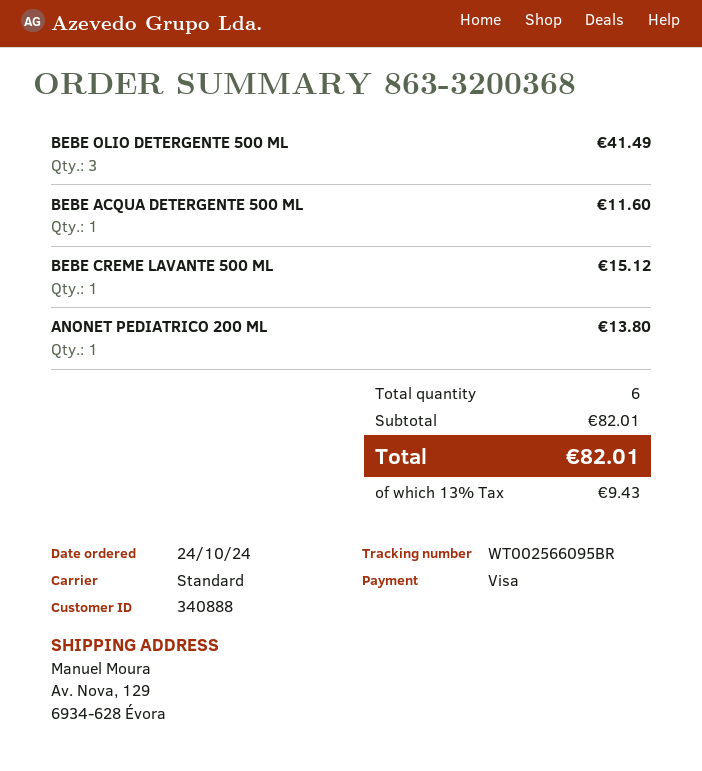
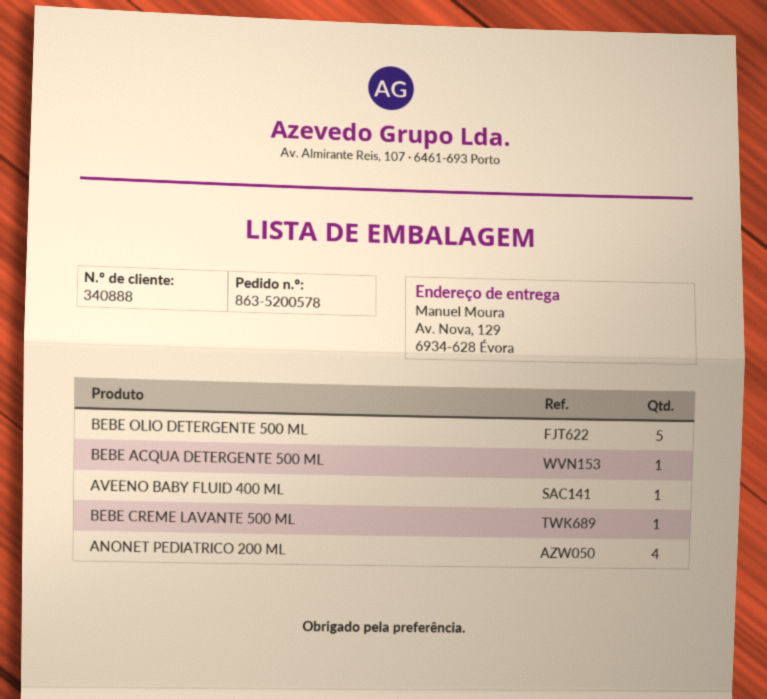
order number: 863-3200368 -> 863-5200578
BEBE OLIO DETERGENTE 500 ML: 3 -> 5
ANONET PEDIATRICO 200 ML: 1 -> 4
AVEENO BABY FLUID 400 ML: none -> 1

